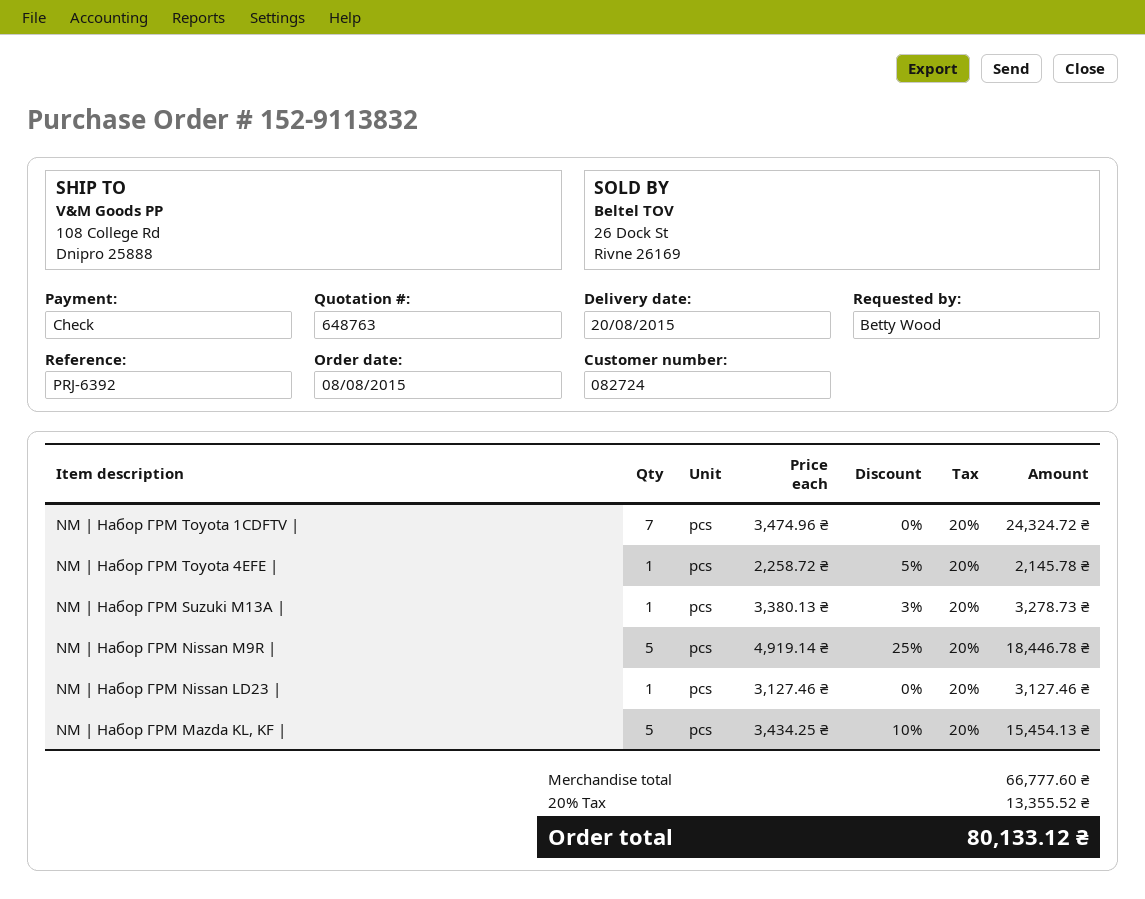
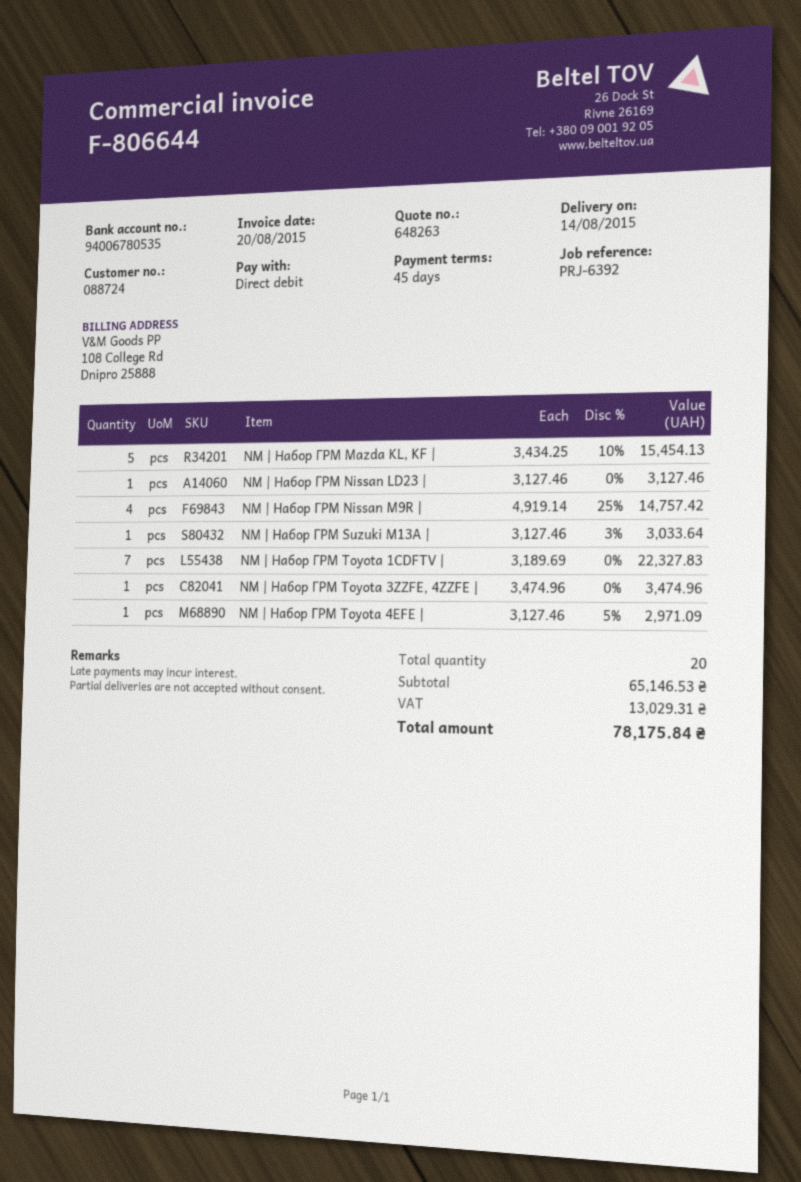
quote number: 648763 -> 648263
delivery date: 2015-08-20 -> 2015-08-14
customer number: 082724 -> 088724
payment method: cheque -> direct debit
NM | Набор ГРМ Toyota 1CDFTV |: 7 x 3474.96 = 24324.72 -> 7 x 3189.69 = 22327.83
NM | Набор ГРМ Toyota 4EFE |: 1 x 2258.72 - 5% = 2145.78 -> 1 x 3127.46 - 5% = 2971.09
NM | Набор ГРМ Suzuki M13A |: 1 x 3380.13 - 3% = 3278.73 -> 1 x 3127.46 - 3% = 3033.64
NM | Набор ГРМ Nissan M9R |: 5 x 4919.14 - 25% = 18446.78 -> 4 x 4919.14 - 25% = 14757.42
NM | Набор ГРМ Toyota 3ZZFE, 4ZZFE |: none -> 1 x 3474.96 = 3474.96
subtotal: 66777.60 -> 65146.53
tax: 13355.52 -> 13029.31
total: 80133.12 -> 78175.84

